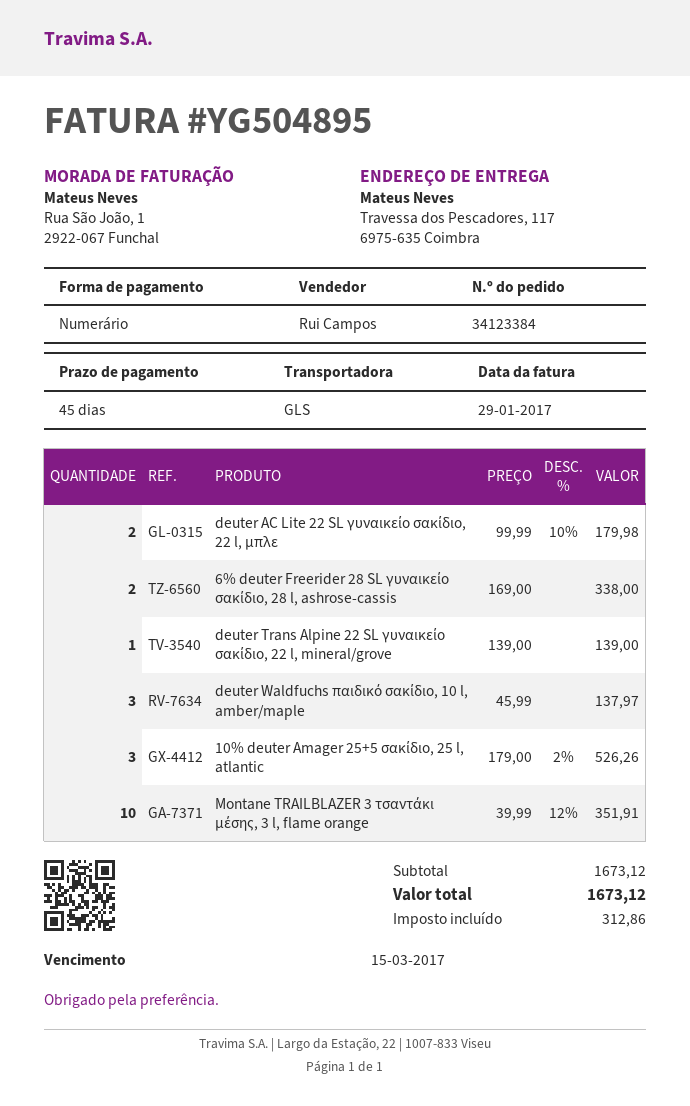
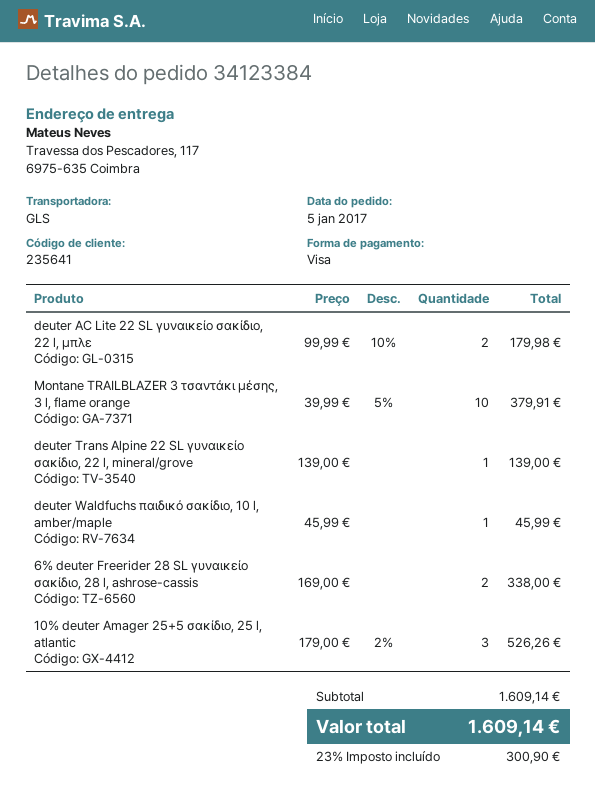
payment method: cash -> Visa
deuter Waldfuchs παιδικό σακίδιο, 10 l, amber/maple: 3 x 45.99 = 137.97 -> 1 x 45.99 = 45.99
Montane TRAILBLAZER 3 τσαντάκι μέσης, 3 l, flame orange: 10 x 39.99 - 12% = 351.91 -> 10 x 39.99 - 5% = 379.91
subtotal: 1673.12 -> 1609.14
tax: 312.86 -> 300.90
total: 1673.12 -> 1609.14

